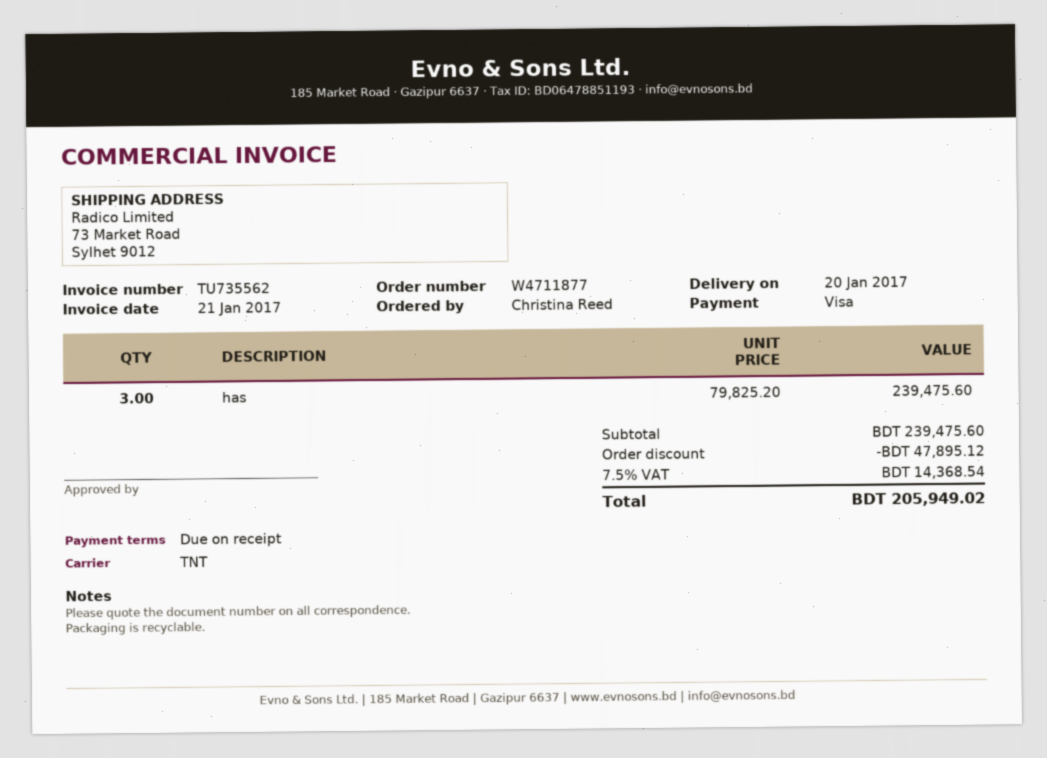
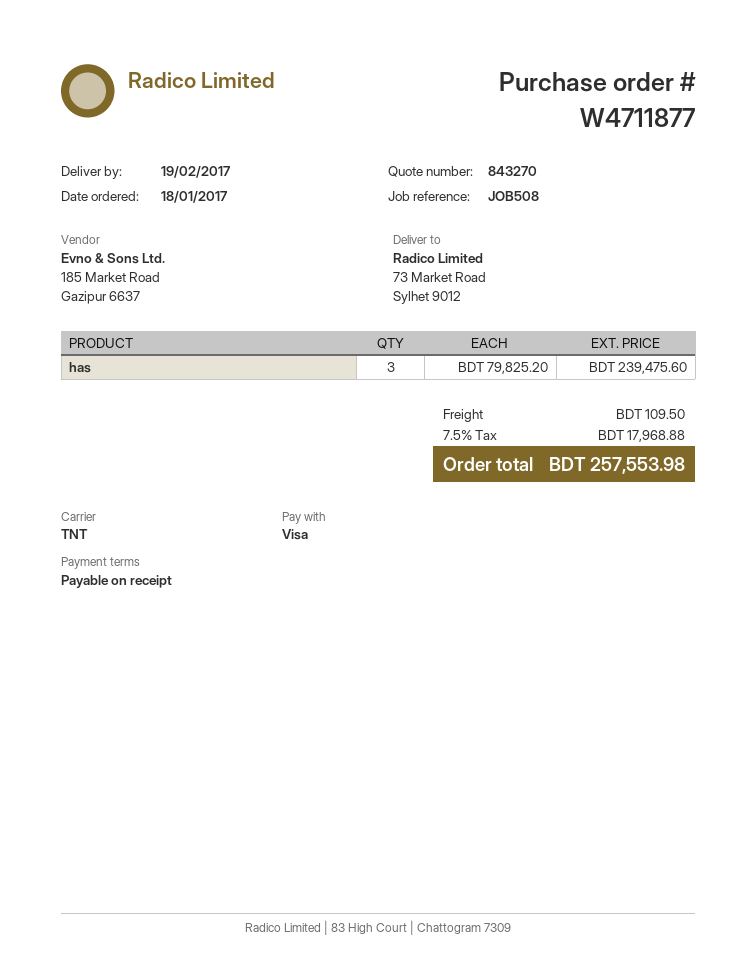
delivery date: 2017-01-20 -> 2017-02-19
discount: 47895.12 -> none
shipping: none -> 109.50
tax: 7.5% = 14368.54 -> 7.5% = 17968.88
total: 205949.02 -> 257553.98

